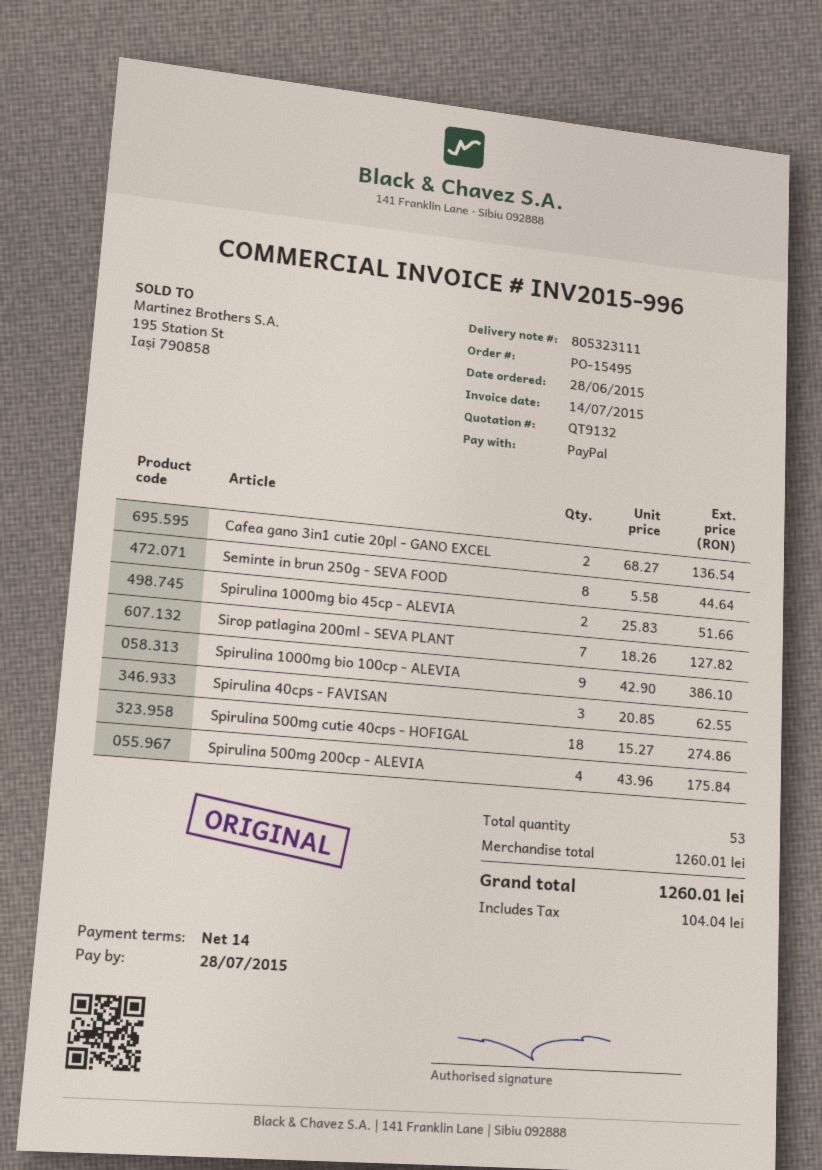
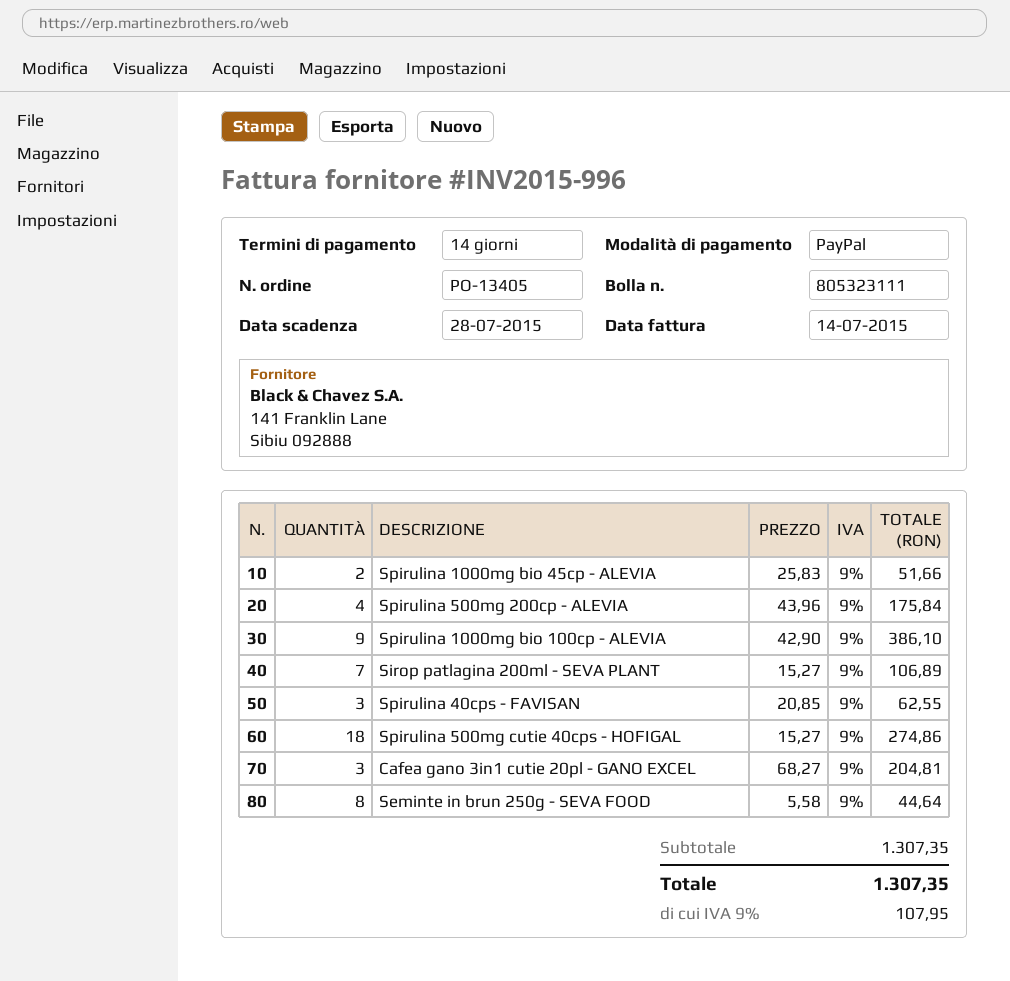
order number: PO-15495 -> PO-13405
Cafea gano 3in1 cutie 20pl - GANO EXCEL: 2 x 68.27 = 136.54 -> 3 x 68.27 = 204.81
Sirop patlagina 200ml - SEVA PLANT: 7 x 18.26 = 127.82 -> 7 x 15.27 = 106.89
subtotal: 1260.01 -> 1307.35
tax: 104.04 -> 107.95
total: 1260.01 -> 1307.35

